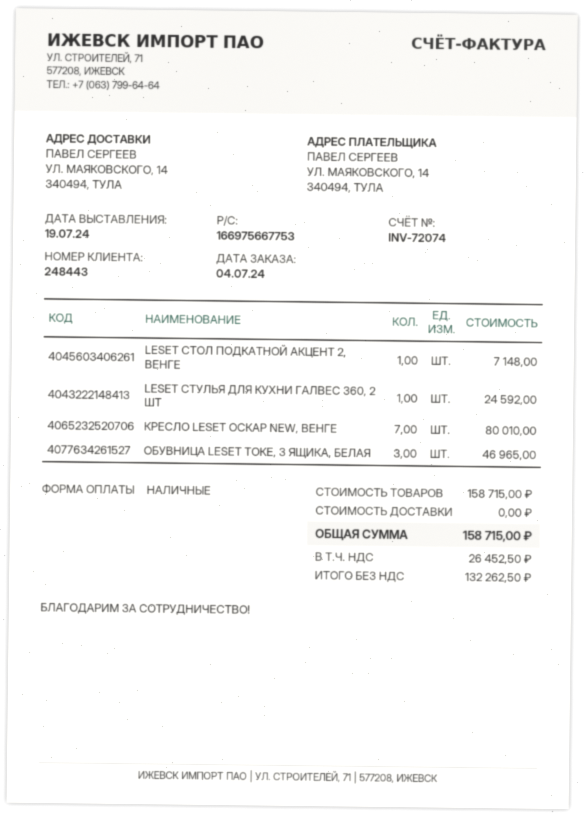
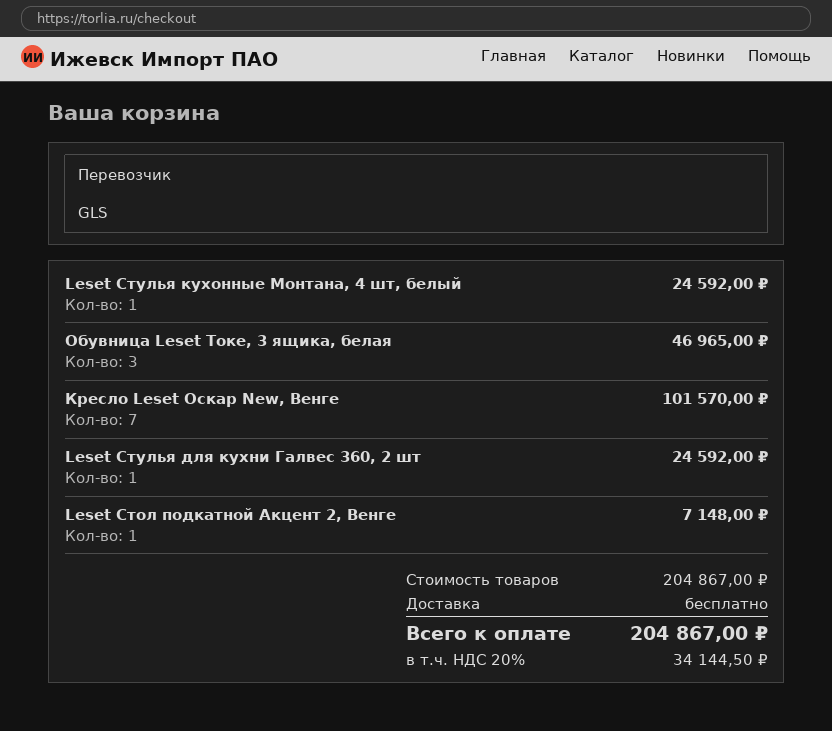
КРЕСЛО LESET ОСКАР NEW, ВЕНГЕ: 7 for 80010.00 -> 7 for 101570.00
Leset Стулья кухонные Монтана, 4 шт, белый: none -> 1 for 24592.00
subtotal: 158715.00 -> 204867.00
tax: 26452.50 -> 34144.50
total: 158715.00 -> 204867.00

